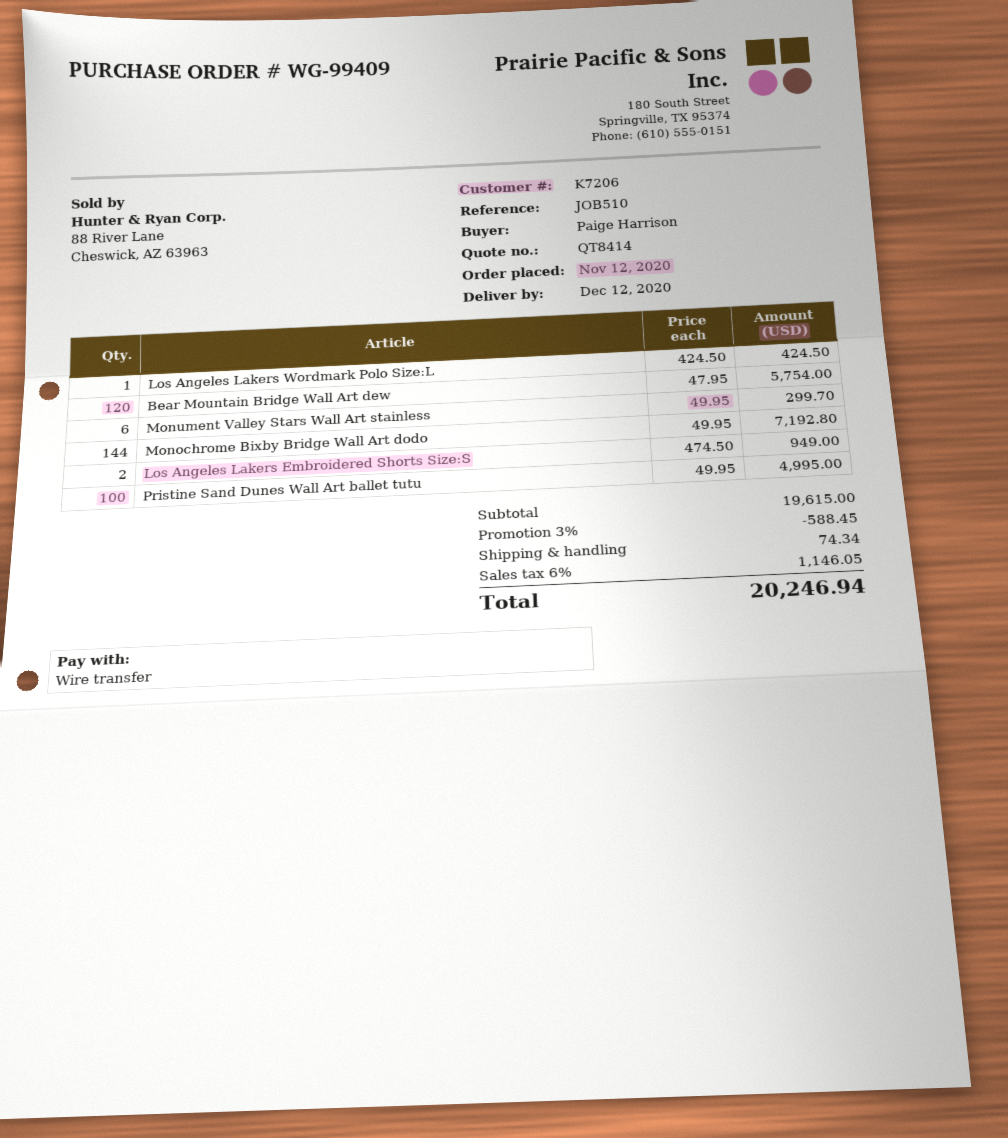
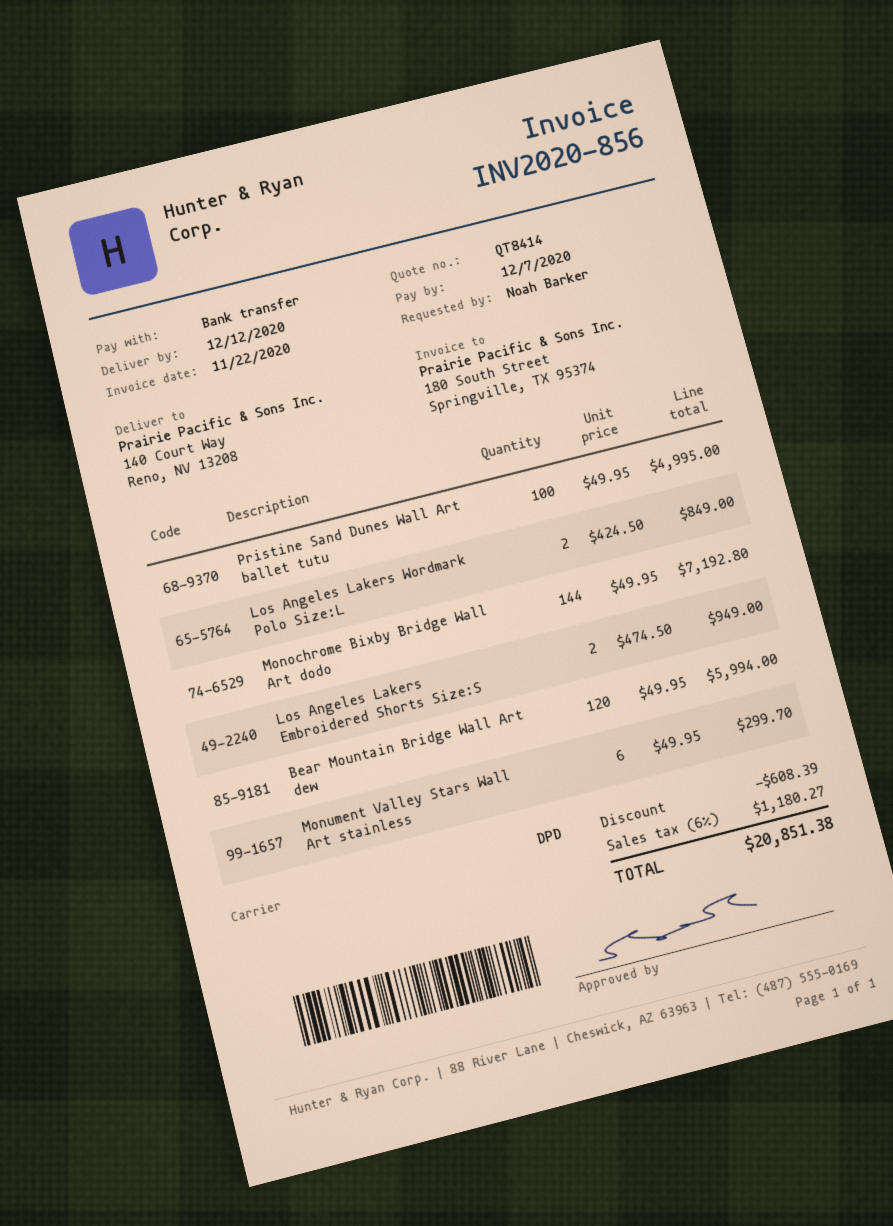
ordered by: Paige Harrison -> Noah Barker
Los Angeles Lakers Wordmark Polo Size:L: 1 x 424.50 = 424.50 -> 2 x 424.50 = 849.00
Bear Mountain Bridge Wall Art dew: 120 x 47.95 = 5754.00 -> 120 x 49.95 = 5994.00
discount: 588.45 -> 608.39
shipping: 74.34 -> none
tax: 6% = 1146.05 -> 6% = 1180.27
total: 20246.94 -> 20851.38

